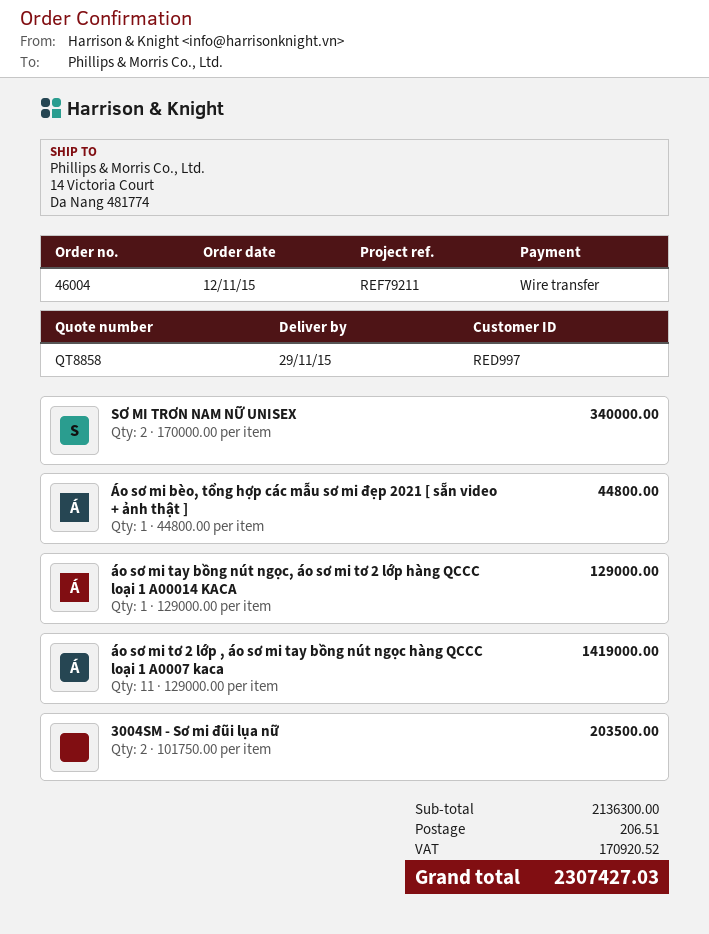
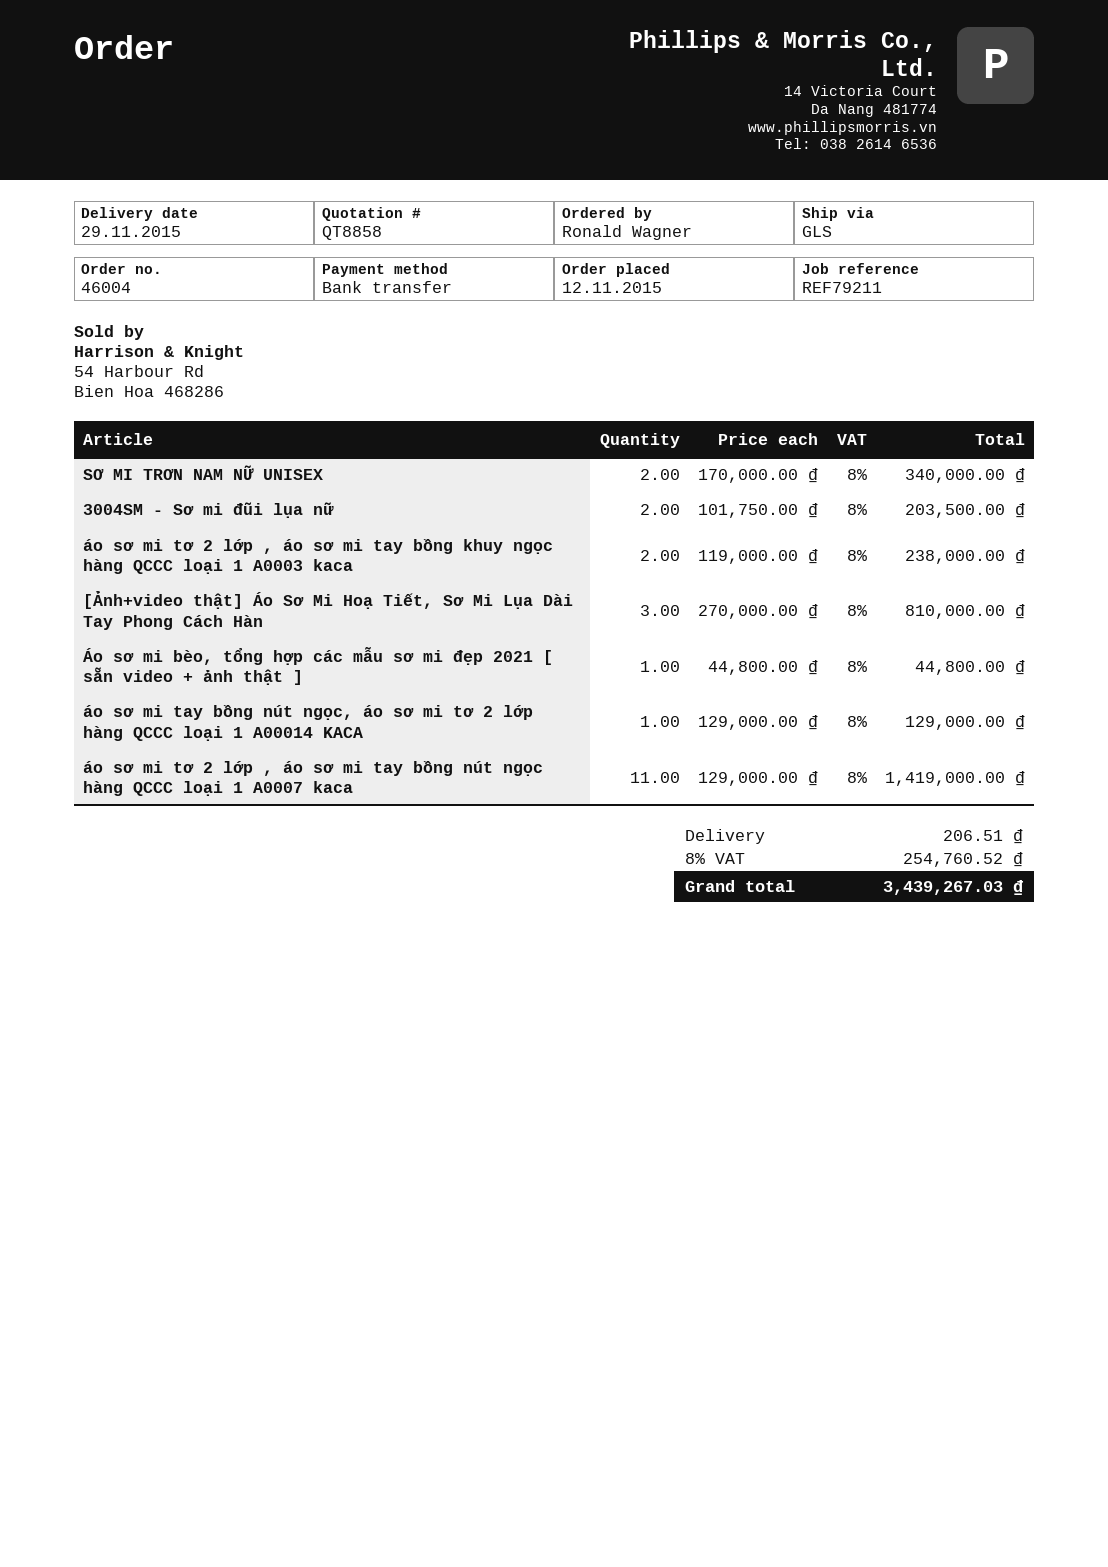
áo sơ mi tơ 2 lớp , áo sơ mi tay bồng khuy ngọc hàng QCCC loại 1 A0003 kaca: none -> 2 x 119000.00 = 238000.00
[Ảnh+video thật] Áo Sơ Mi Hoạ Tiết, Sơ Mi Lụa Dài Tay Phong Cách Hàn: none -> 3 x 270000.00 = 810000.00
tax: 170920.52 -> 254760.52
total: 2307427.03 -> 3439267.03

